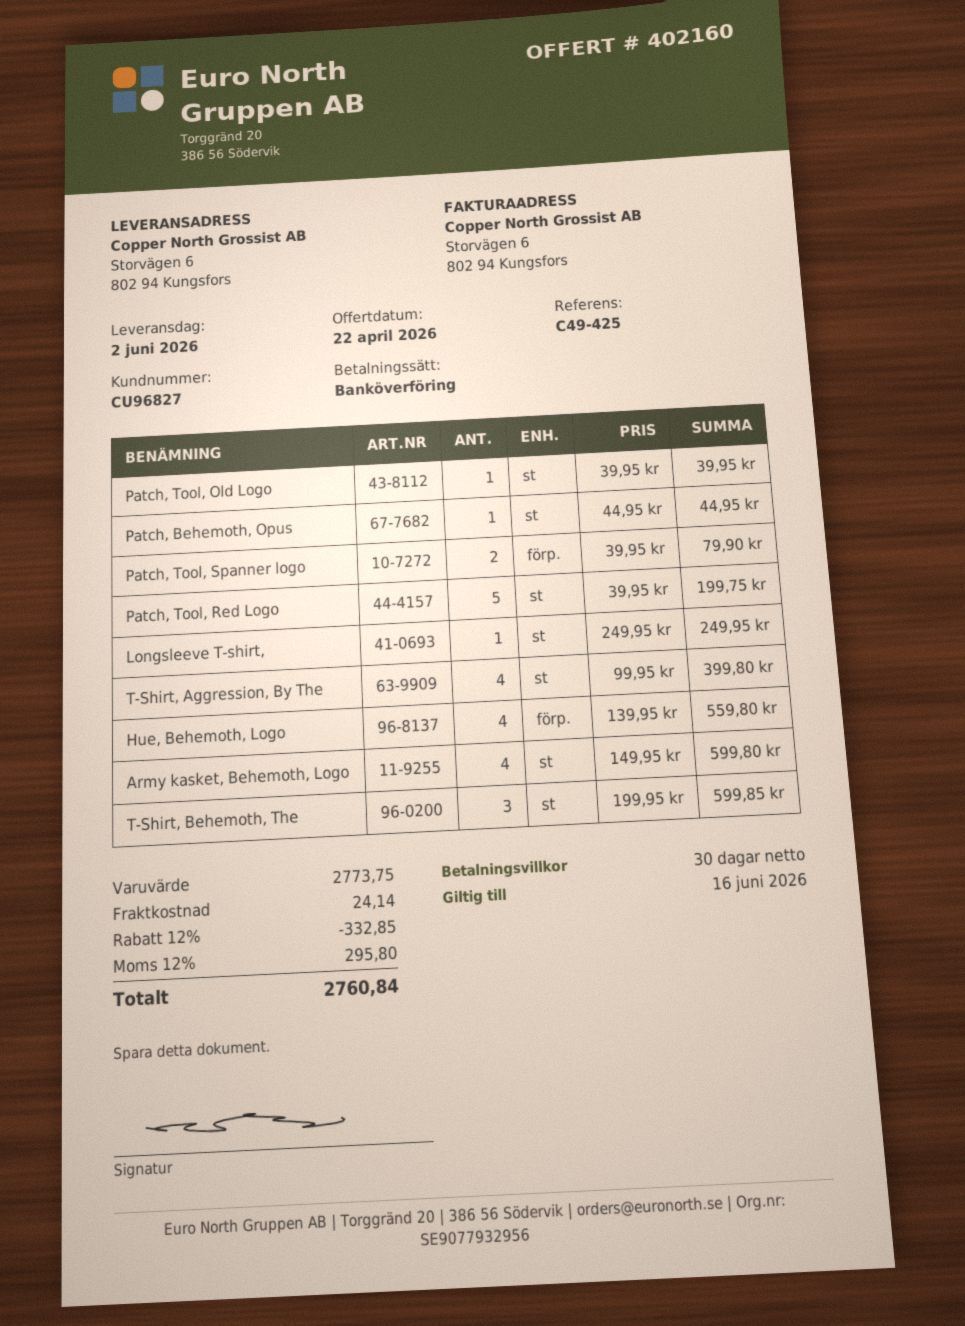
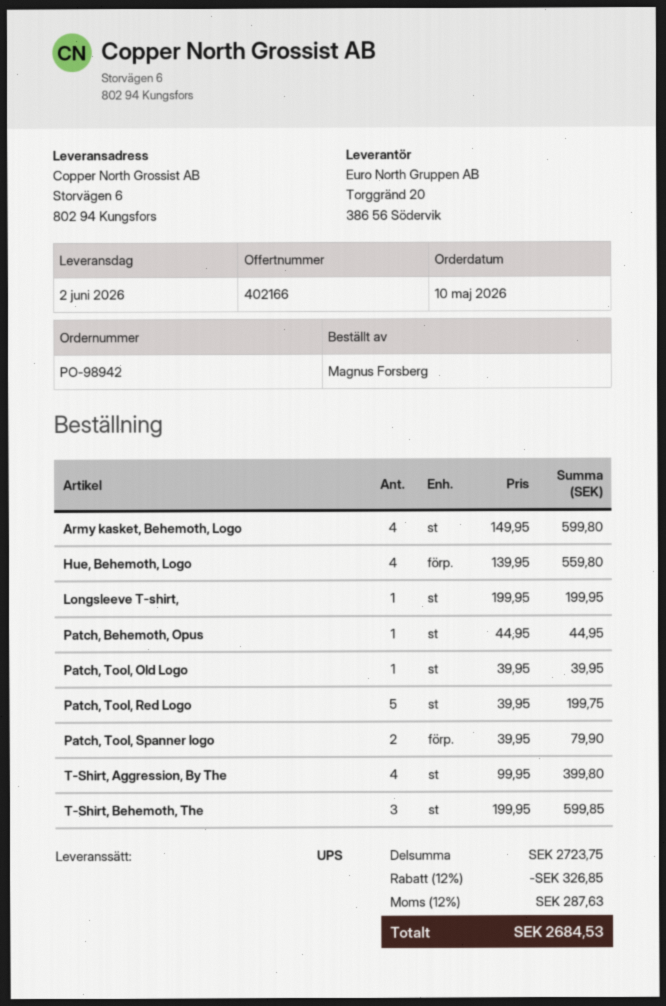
quote number: 402160 -> 402166
Longsleeve T-shirt,: 1 x 249.95 = 249.95 -> 1 x 199.95 = 199.95
subtotal: 2773.75 -> 2723.75
discount: 12% = 332.85 -> 12% = 326.85
shipping: 24.14 -> none
tax: 12% = 295.80 -> 12% = 287.63
total: 2760.84 -> 2684.53

